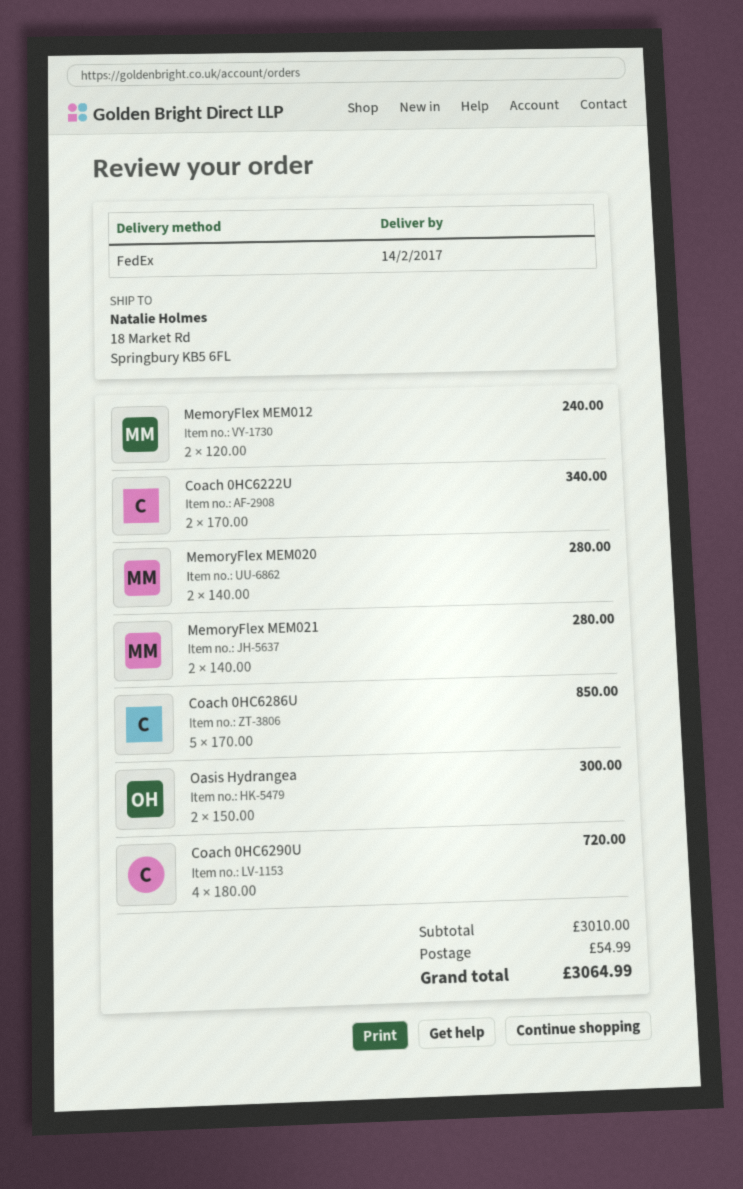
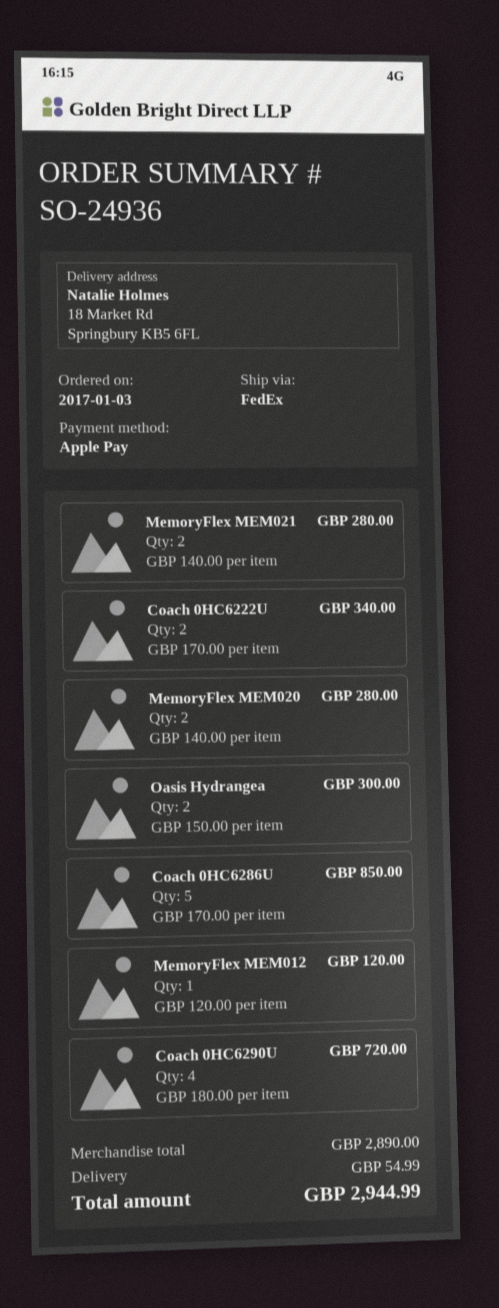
MemoryFlex MEM012: 2 x 120.00 = 240.00 -> 1 x 120.00 = 120.00
subtotal: 3010.00 -> 2890.00
total: 3064.99 -> 2944.99

